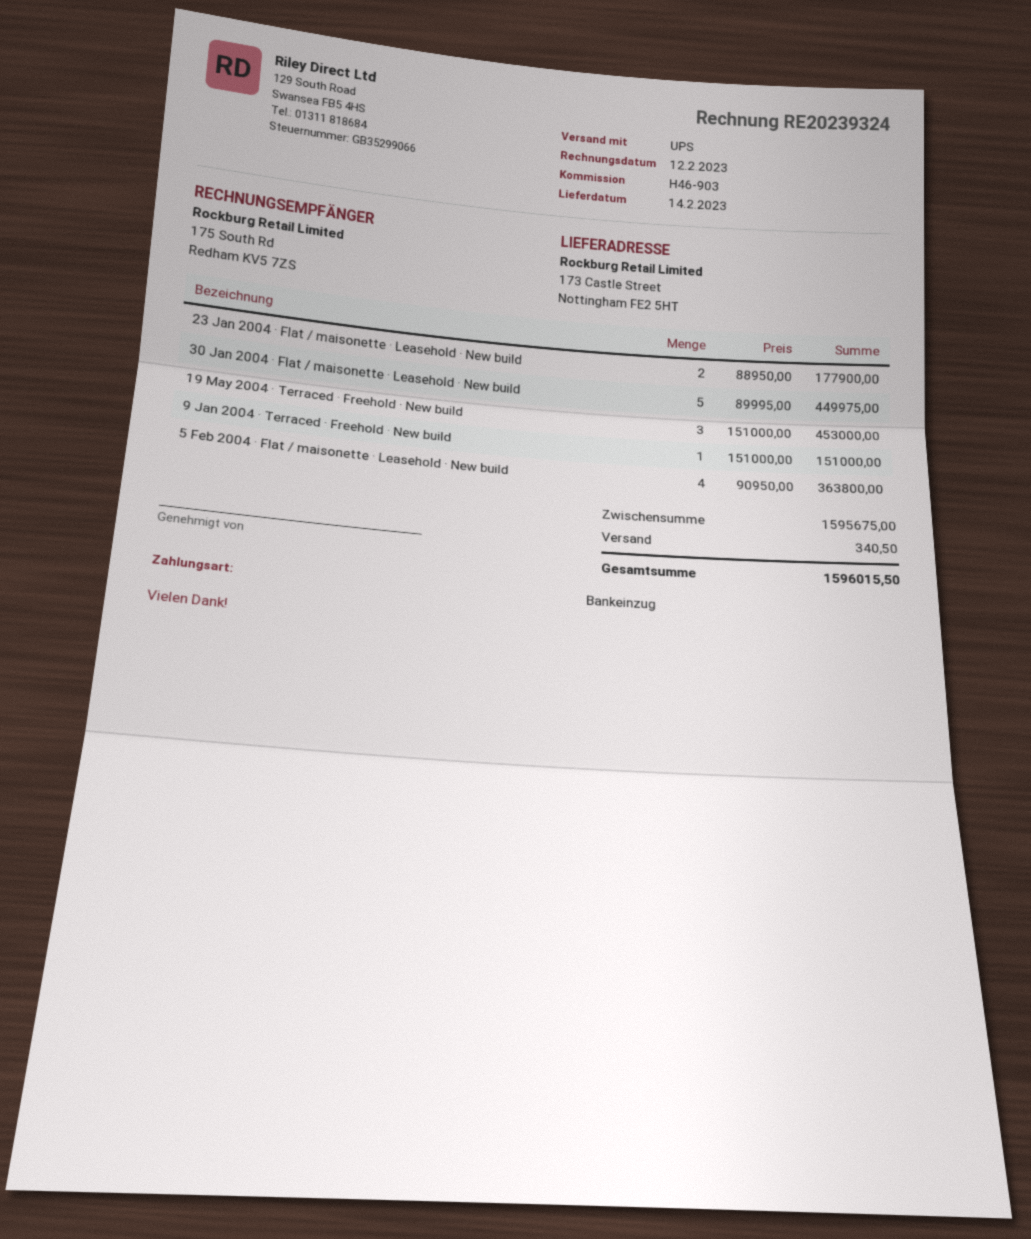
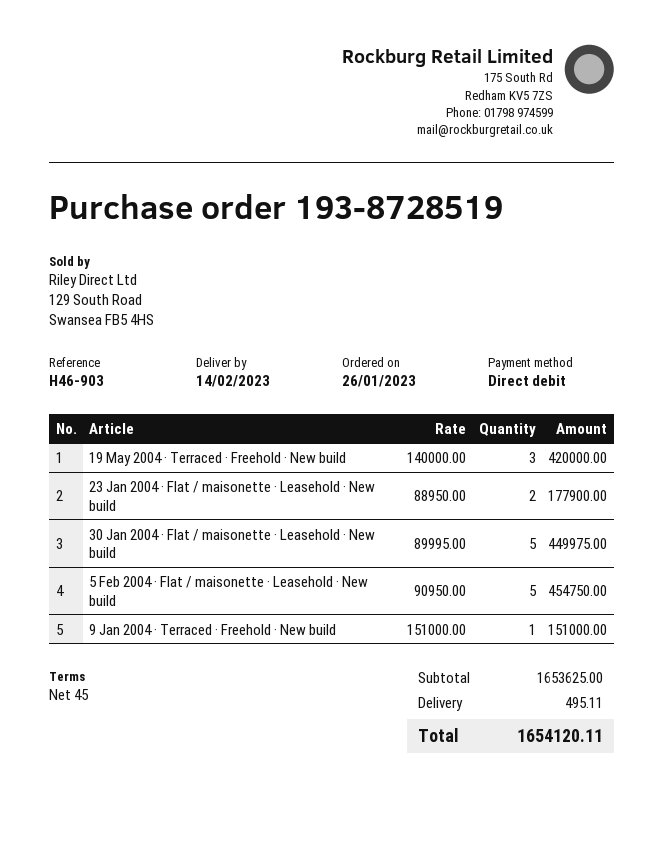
19 May 2004 · Terraced · Freehold · New build: 3 x 151000.00 = 453000.00 -> 3 x 140000.00 = 420000.00
5 Feb 2004 · Flat / maisonette · Leasehold · New build: 4 x 90950.00 = 363800.00 -> 5 x 90950.00 = 454750.00
subtotal: 1595675.00 -> 1653625.00
shipping: 340.50 -> 495.11
total: 1596015.50 -> 1654120.11

